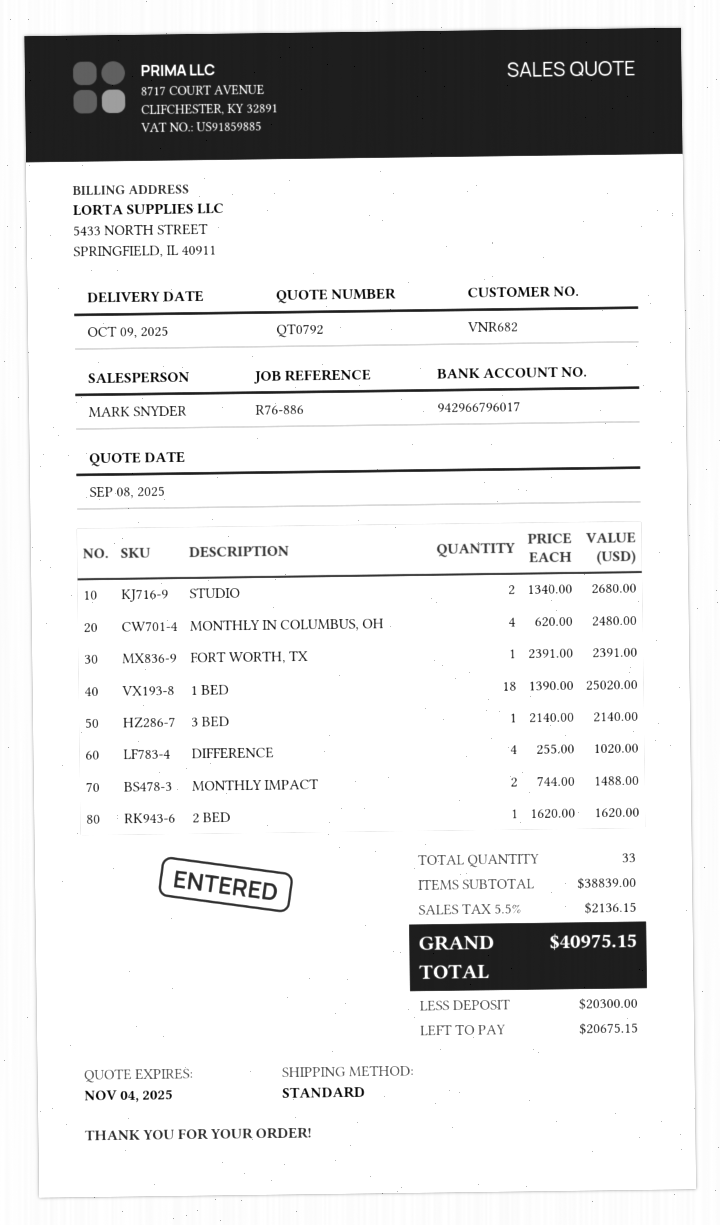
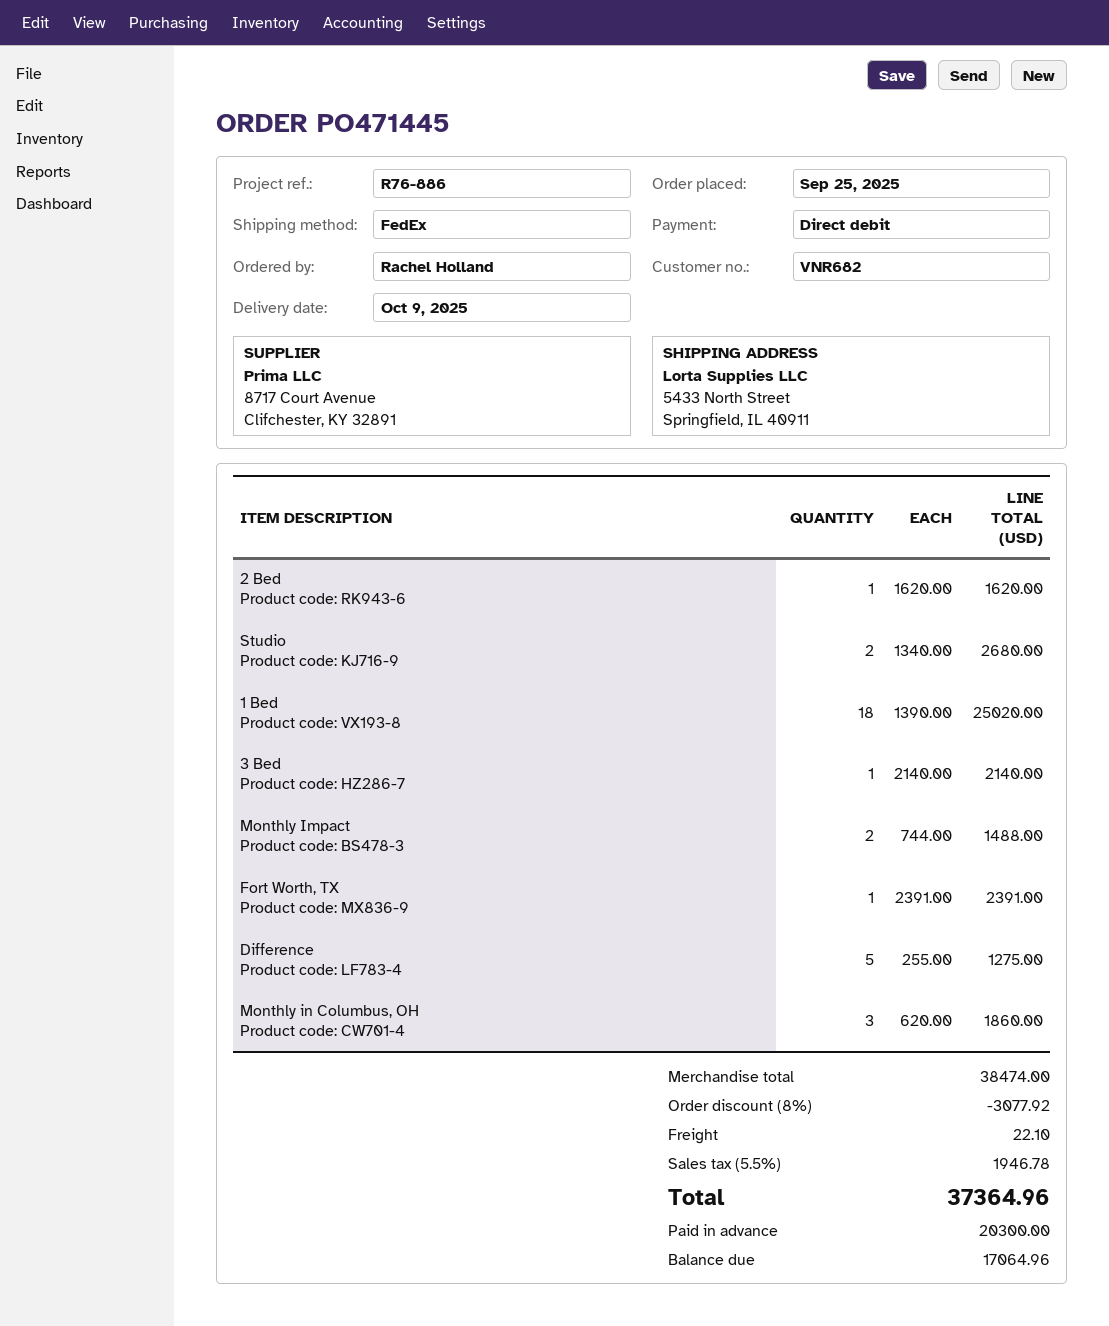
shipping method: standard -> FedEx
MONTHLY IN COLUMBUS, OH: 4 x 620.00 = 2480.00 -> 3 x 620.00 = 1860.00
DIFFERENCE: 4 x 255.00 = 1020.00 -> 5 x 255.00 = 1275.00
subtotal: 38839.00 -> 38474.00
discount: none -> 8% = 3077.92
shipping: none -> 22.10
tax: 5.5% = 2136.15 -> 5.5% = 1946.78
total: 40975.15 -> 37364.96
balance: 20675.15 -> 17064.96

